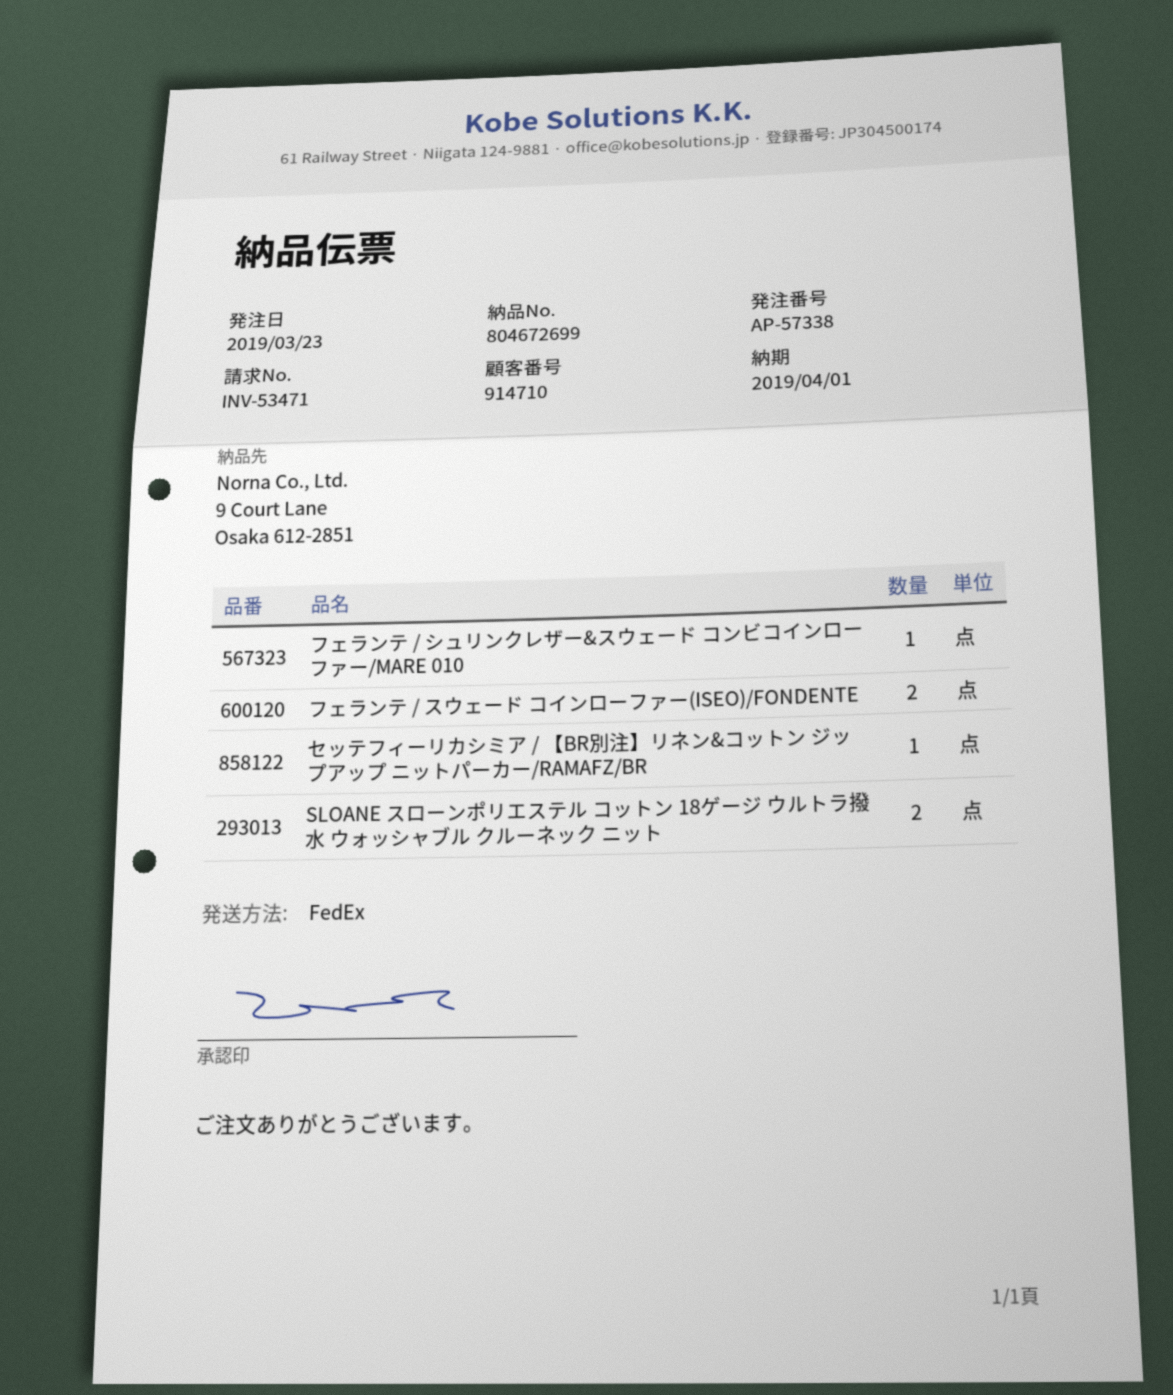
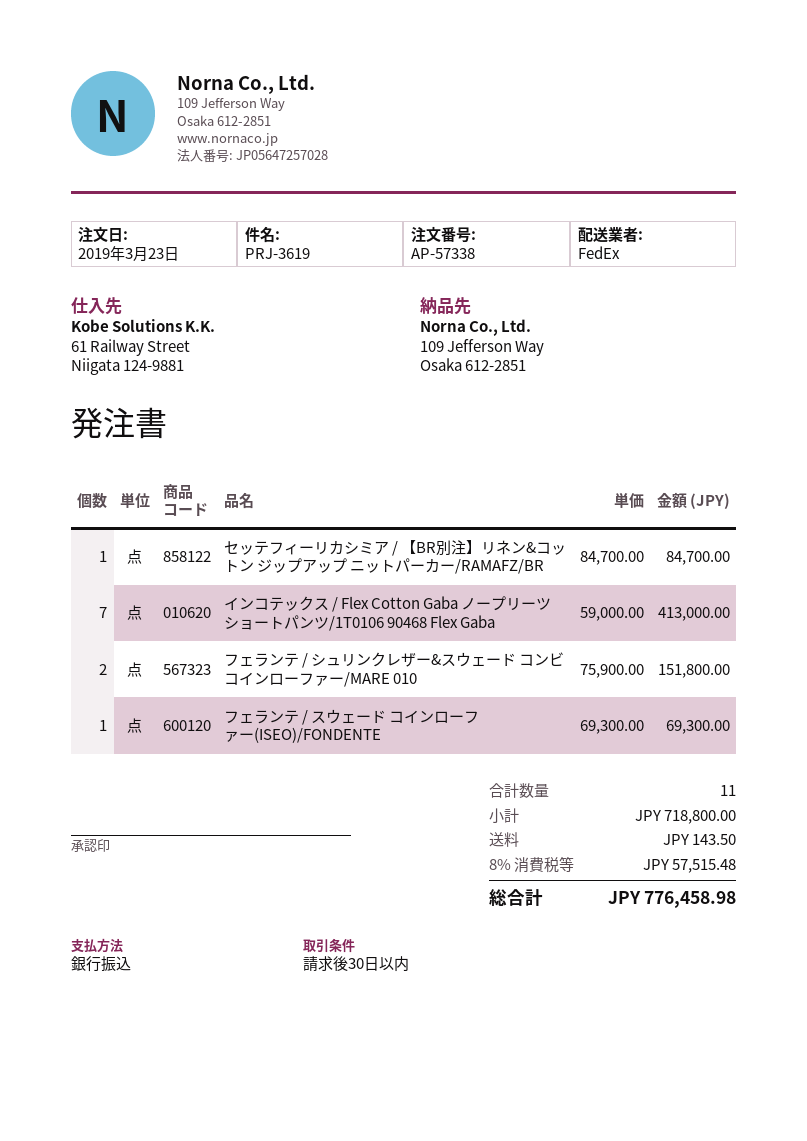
ship to: 9 Court Lane, Osaka 612-2851 -> 109 Jefferson Way, Osaka 612-2851
フェランテ / シュリンクレザー&スウェード コンビコインローファー/MARE 010: 1 -> 2
フェランテ / スウェード コインローファー(ISEO)/FONDENTE: 2 -> 1
SLOANE スローンポリエステル コットン 18ゲージ ウルトラ撥水 ウォッシャブル クルーネック ニット: 2 -> none
インコテックス / Flex Cotton Gaba ノープリーツ ショートパンツ/1T0106 90468 Flex Gaba: none -> 7

